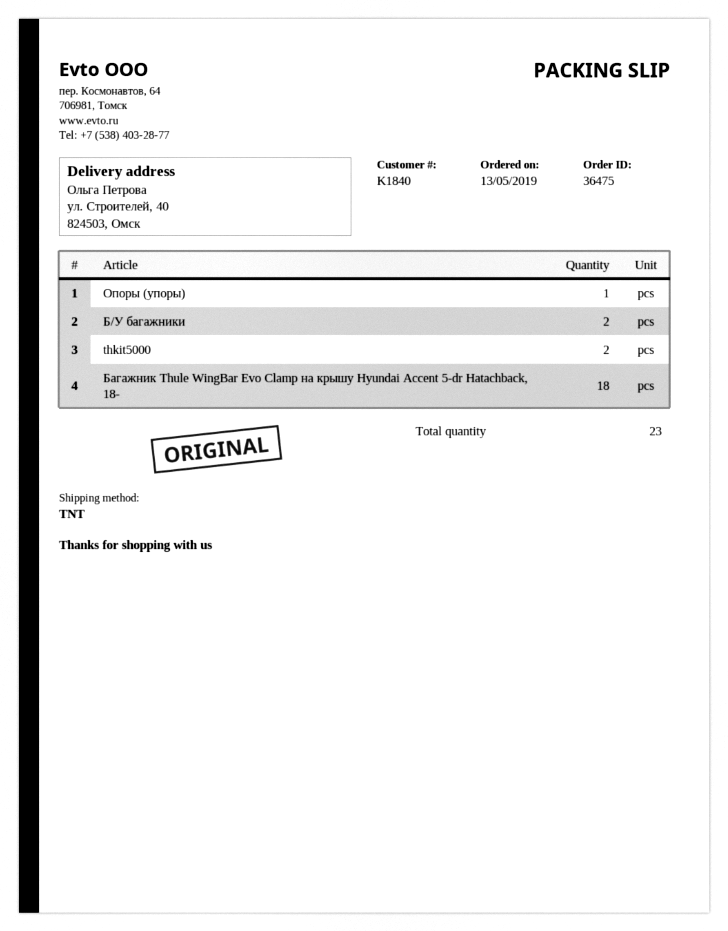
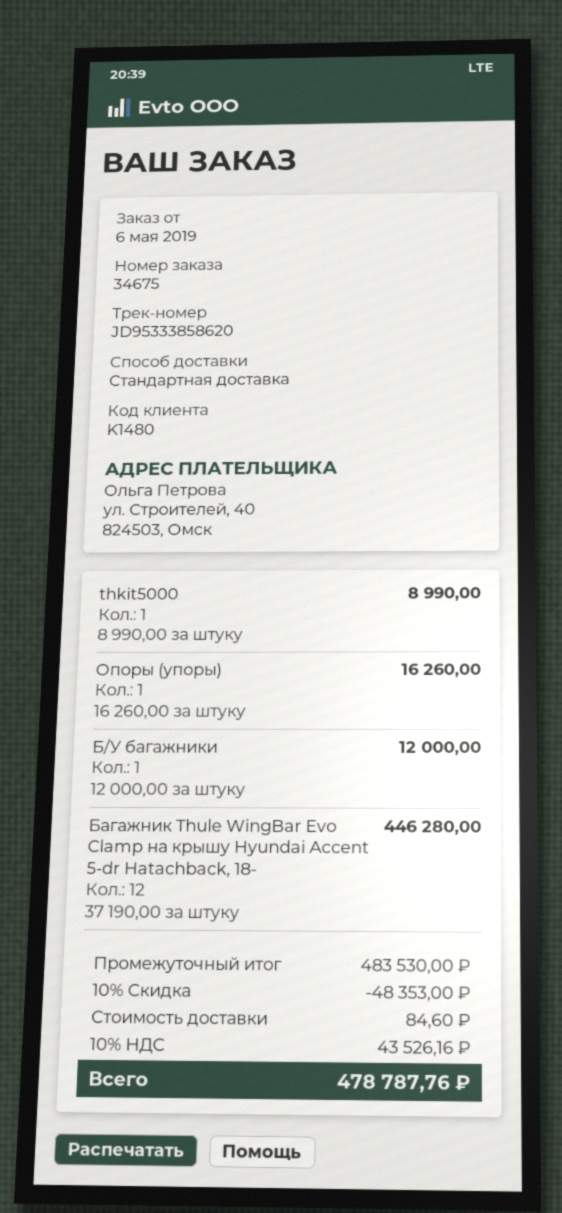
order number: 36475 -> 34675
order date: 2019-05-13 -> 2019-05-06
customer number: K1840 -> K1480
shipping method: TNT -> standard
Б/У багажники: 2 -> 1
thkit5000: 2 -> 1
Багажник Thule WingBar Evo Clamp на крышу Hyundai Accent 5-dr Hatachback, 18-: 18 -> 12

